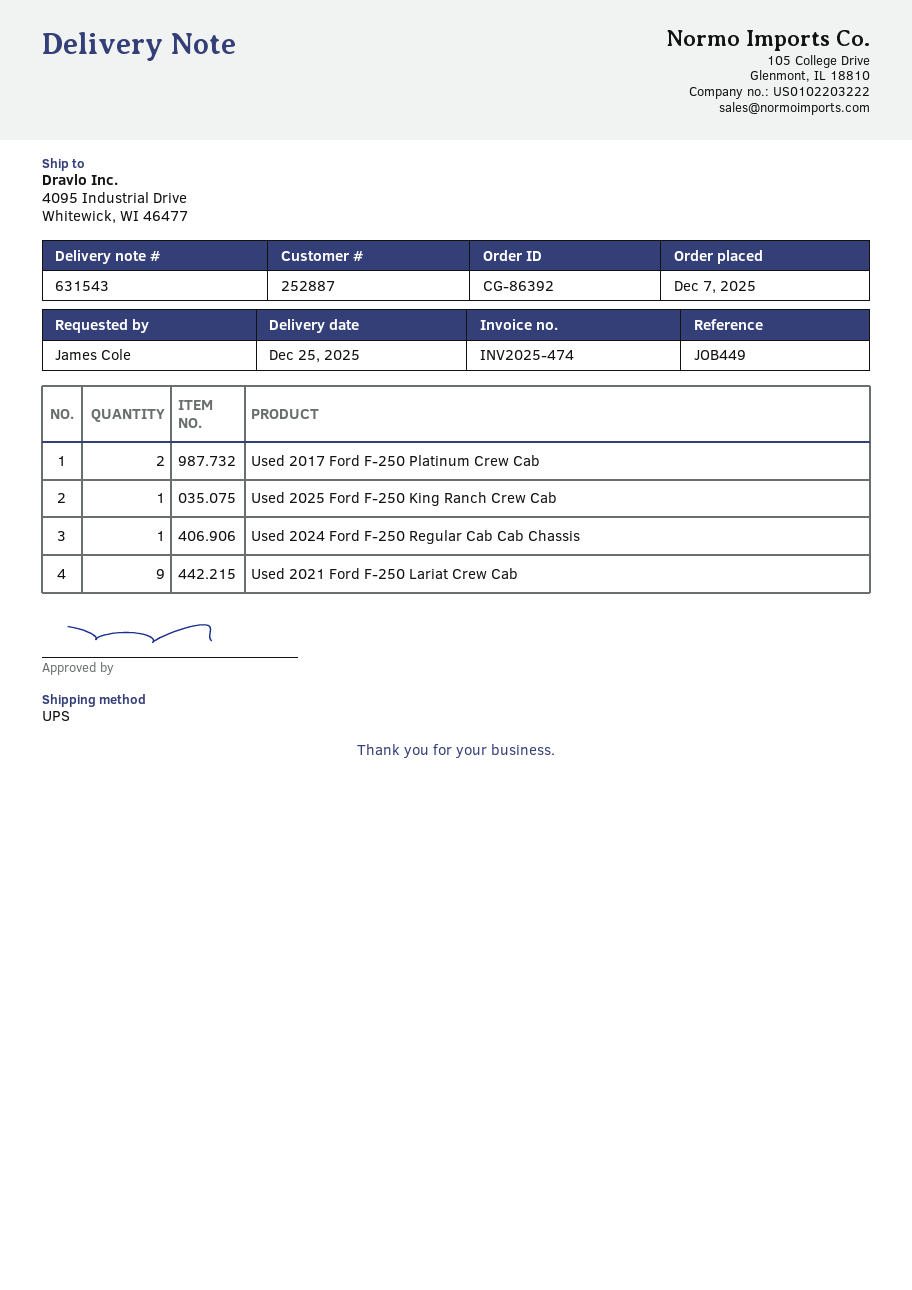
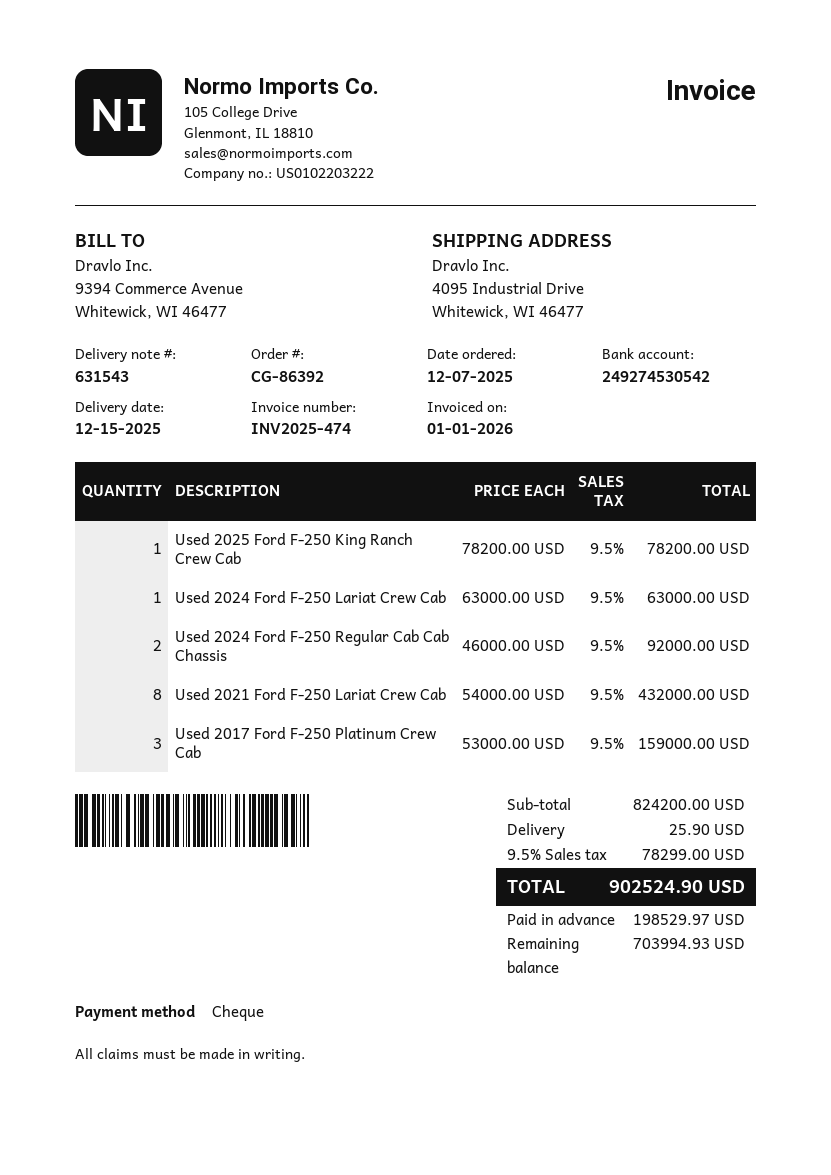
delivery date: 2025-12-25 -> 2025-12-15
Used 2017 Ford F-250 Platinum Crew Cab: 2 -> 3
Used 2024 Ford F-250 Regular Cab Cab Chassis: 1 -> 2
Used 2021 Ford F-250 Lariat Crew Cab: 9 -> 8
Used 2024 Ford F-250 Lariat Crew Cab: none -> 1

